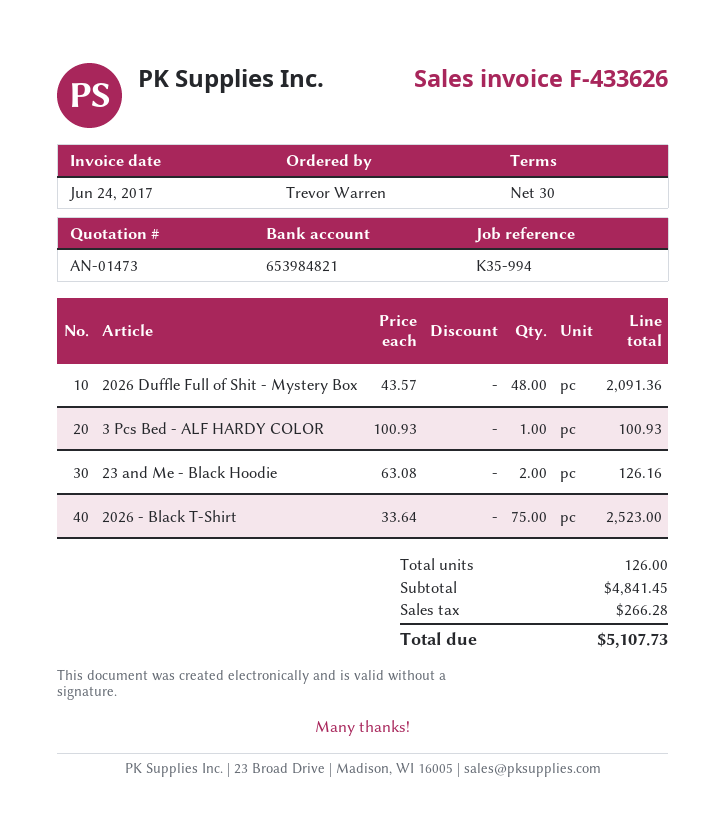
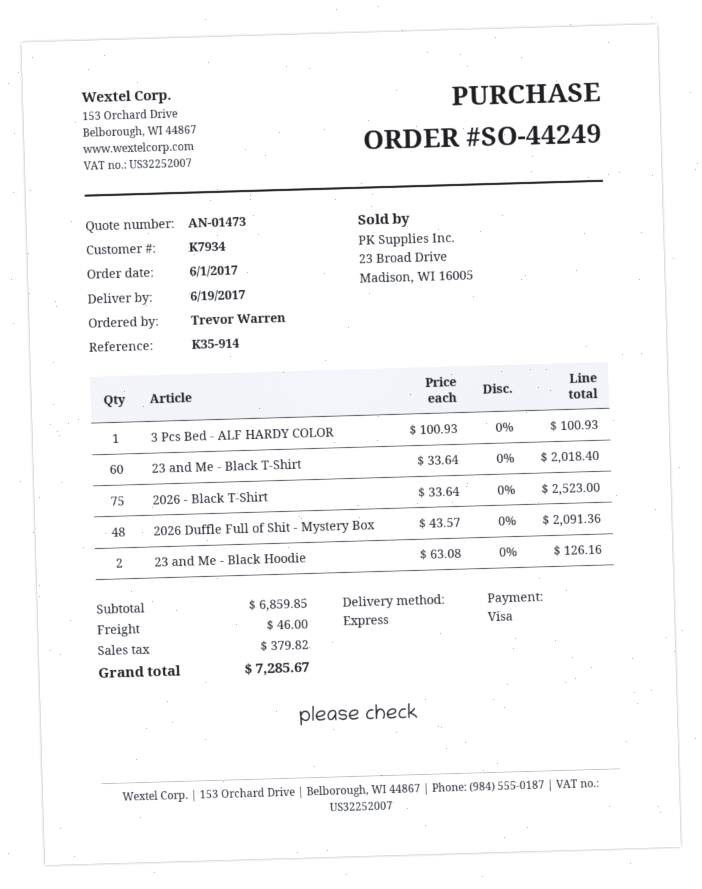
reference: K35-994 -> K35-914
23 and Me - Black T-Shirt: none -> 60 x 33.64 = 2018.40
subtotal: 4841.45 -> 6859.85
shipping: none -> 46.00
tax: 266.28 -> 379.82
total: 5107.73 -> 7285.67

